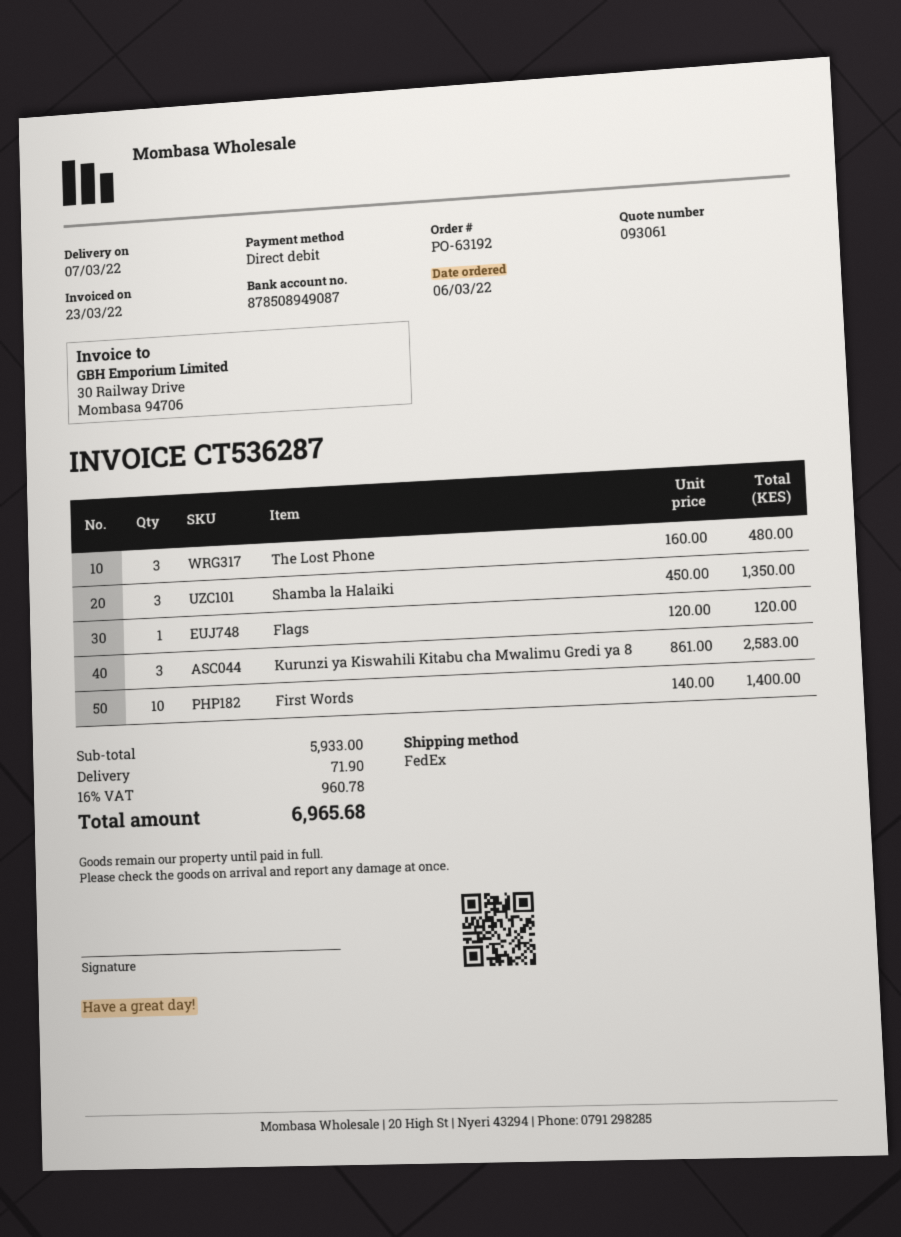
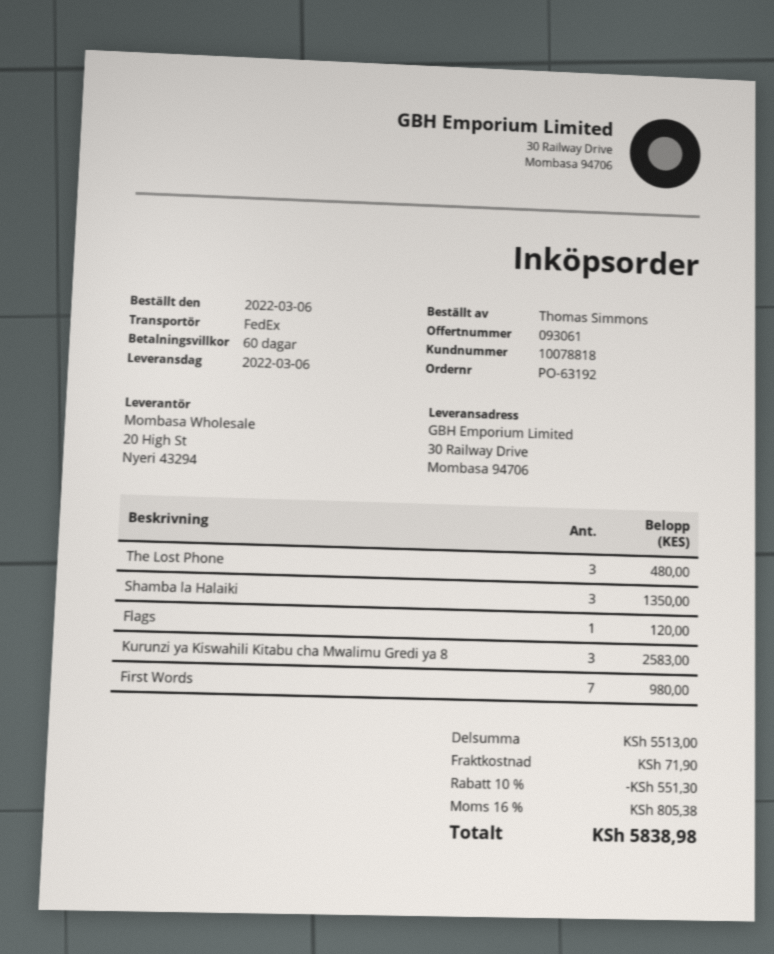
delivery date: 2022-03-07 -> 2022-03-06
First Words: 10 for 1400.00 -> 7 for 980.00
subtotal: 5933.00 -> 5513.00
discount: none -> 10% = 551.30
tax: 16% = 960.78 -> 16% = 805.38
total: 6965.68 -> 5838.98

